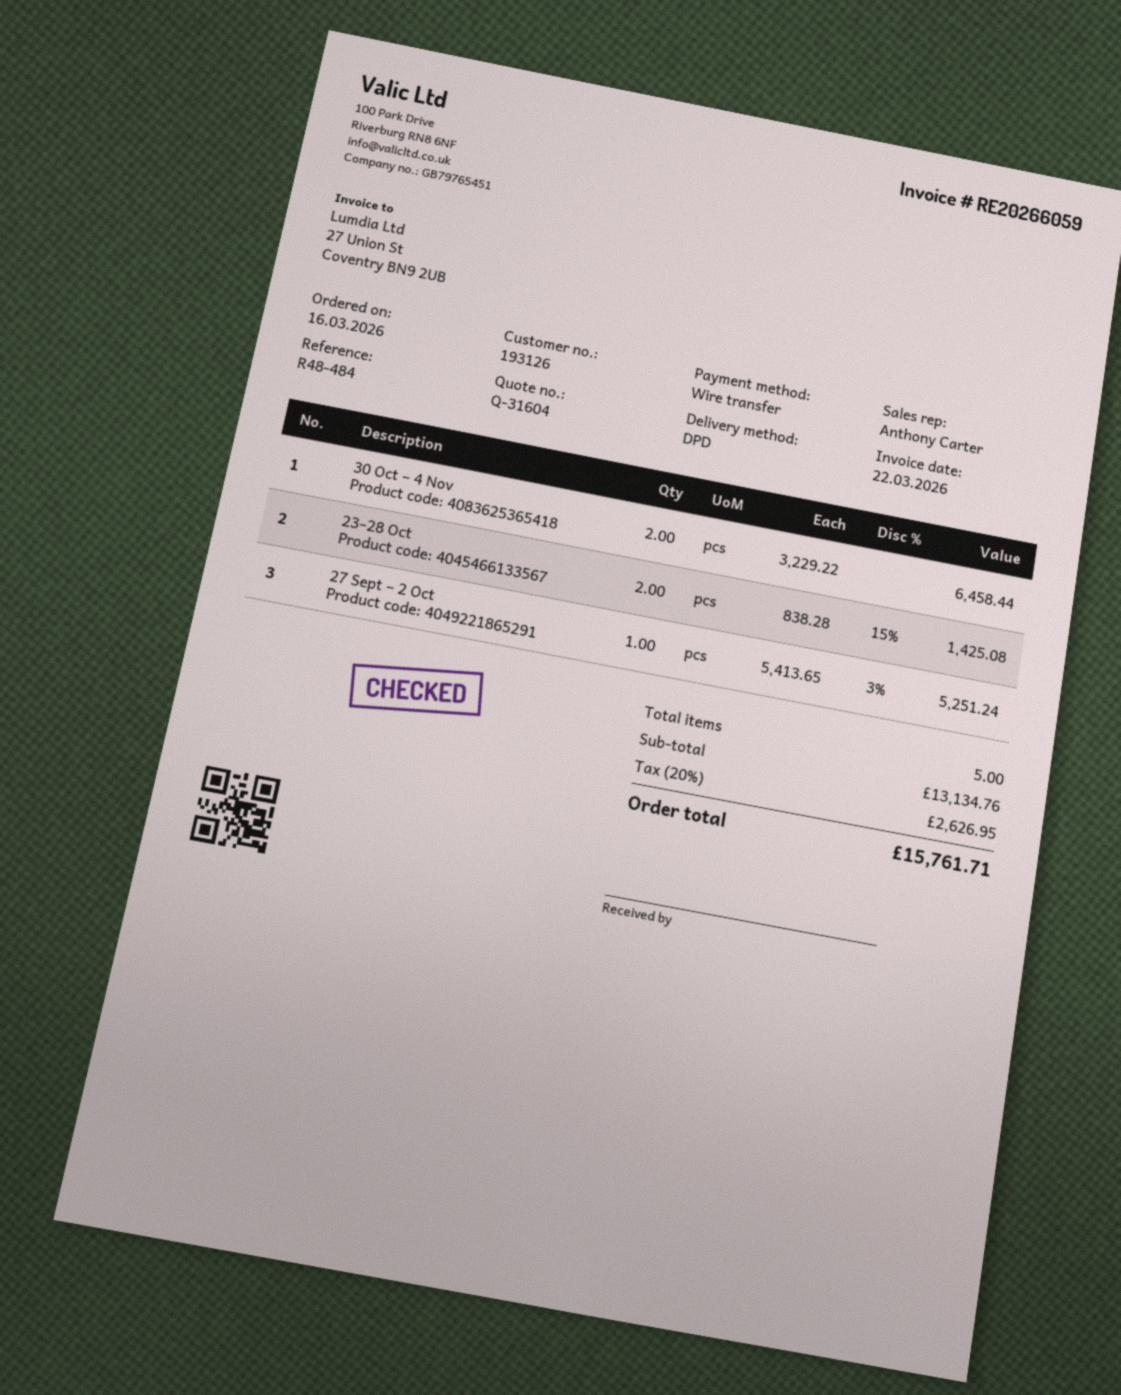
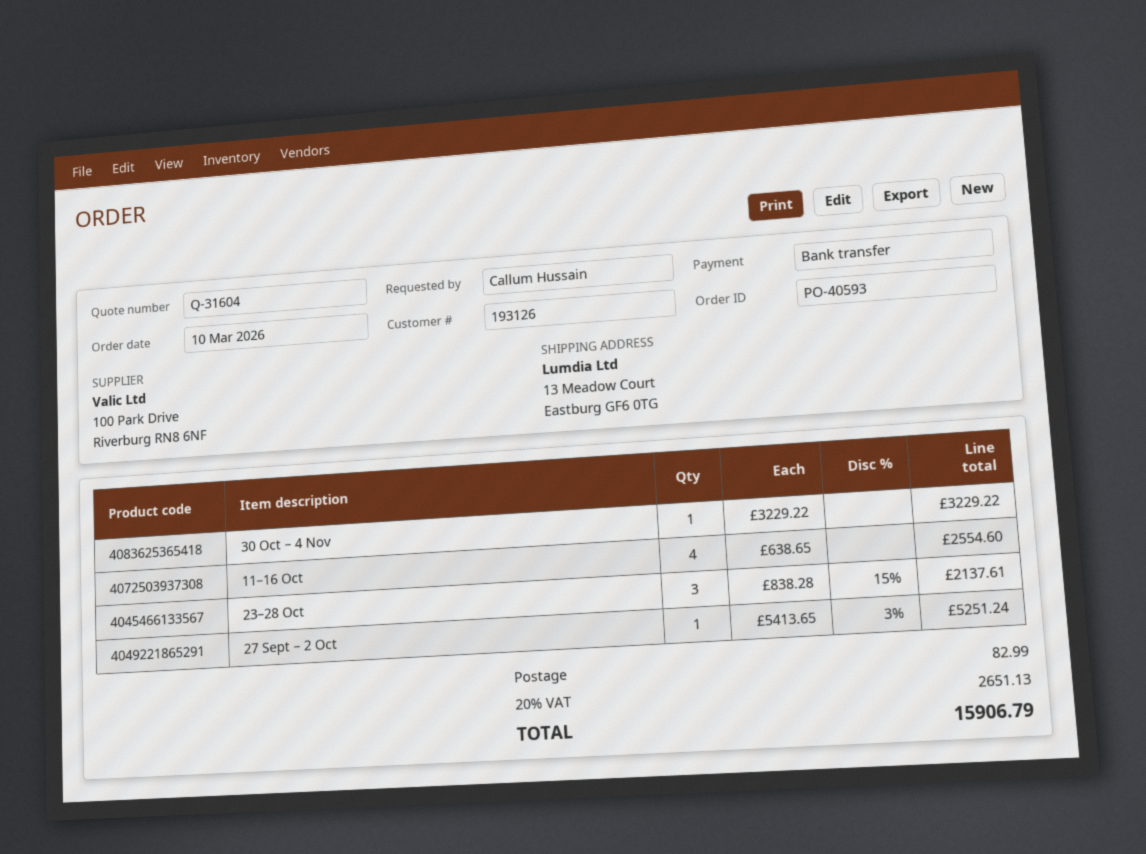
order date: 2026-03-16 -> 2026-03-10
30 Oct – 4 Nov: 2 x 3229.22 = 6458.44 -> 1 x 3229.22 = 3229.22
23–28 Oct: 2 x 838.28 - 15% = 1425.08 -> 3 x 838.28 - 15% = 2137.61
11–16 Oct: none -> 4 x 638.65 = 2554.60
shipping: none -> 82.99
tax: 20% = 2626.95 -> 20% = 2651.13
total: 15761.71 -> 15906.79

